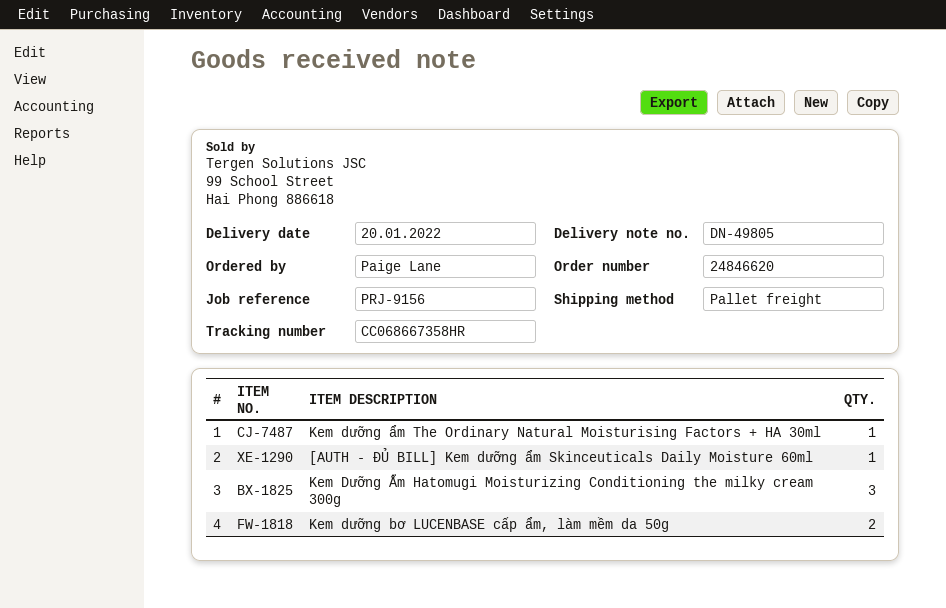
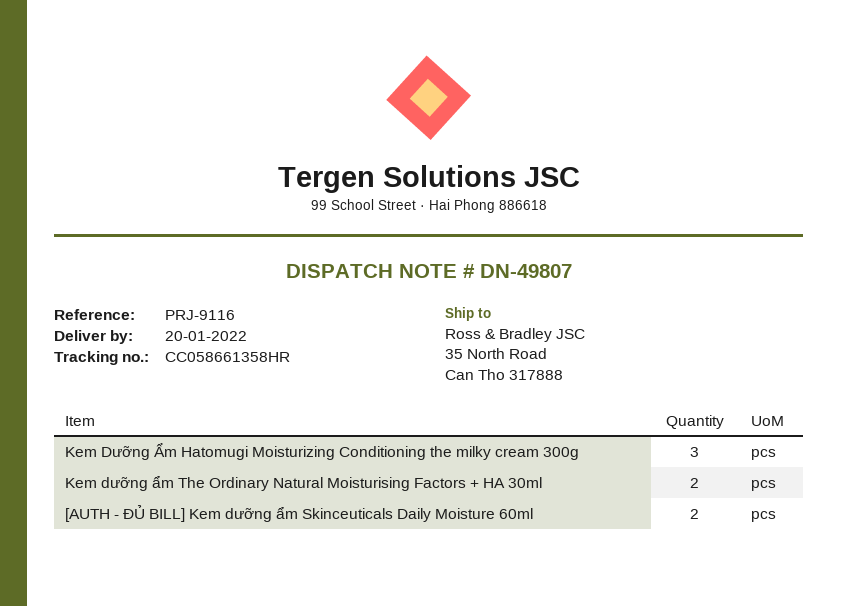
delivery note number: DN-49805 -> DN-49807
reference: PRJ-9156 -> PRJ-9116
tracking number: CC068667358HR -> CC058661358HR
Kem dưỡng ẩm The Ordinary Natural Moisturising Factors + HA 30ml: 1 -> 2
[AUTH - ĐỦ BILL] Kem dưỡng ẩm Skinceuticals Daily Moisture 60ml: 1 -> 2
Kem dưỡng bơ LUCENBASE cấp ẩm, làm mềm da 50g: 2 -> none

